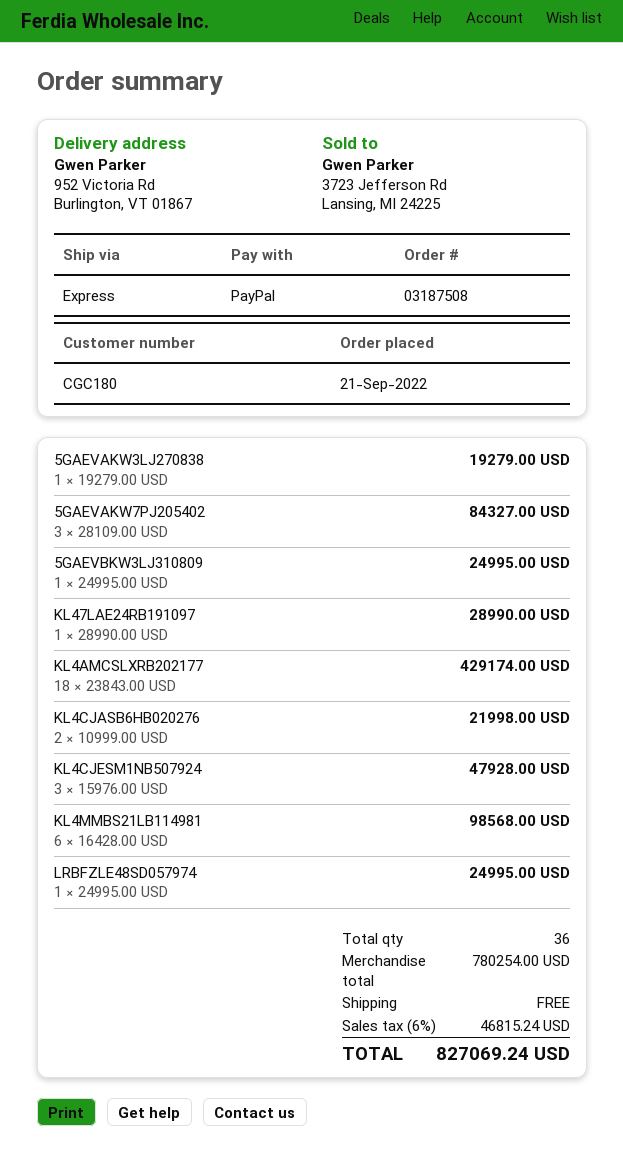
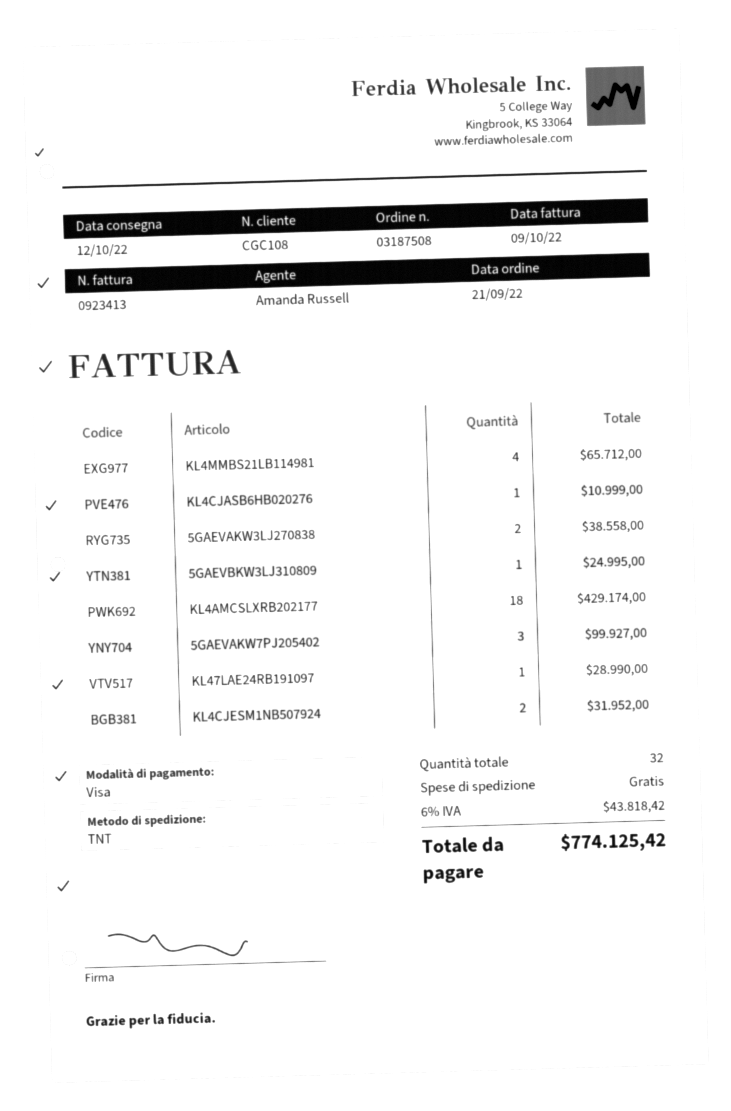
customer number: CGC180 -> CGC108
payment method: PayPal -> Visa
shipping method: express -> TNT
5GAEVAKW3LJ270838: 1 for 19279.00 -> 2 for 38558.00
5GAEVAKW7PJ205402: 3 for 84327.00 -> 3 for 99927.00
KL4CJASB6HB020276: 2 for 21998.00 -> 1 for 10999.00
KL4CJESM1NB507924: 3 for 47928.00 -> 2 for 31952.00
KL4MMBS21LB114981: 6 for 98568.00 -> 4 for 65712.00
LRBFZLE48SD057974: 1 for 24995.00 -> none
total quantity: 36 -> 32
tax: 6% = 46815.24 -> 6% = 43818.42
total: 827069.24 -> 774125.42

